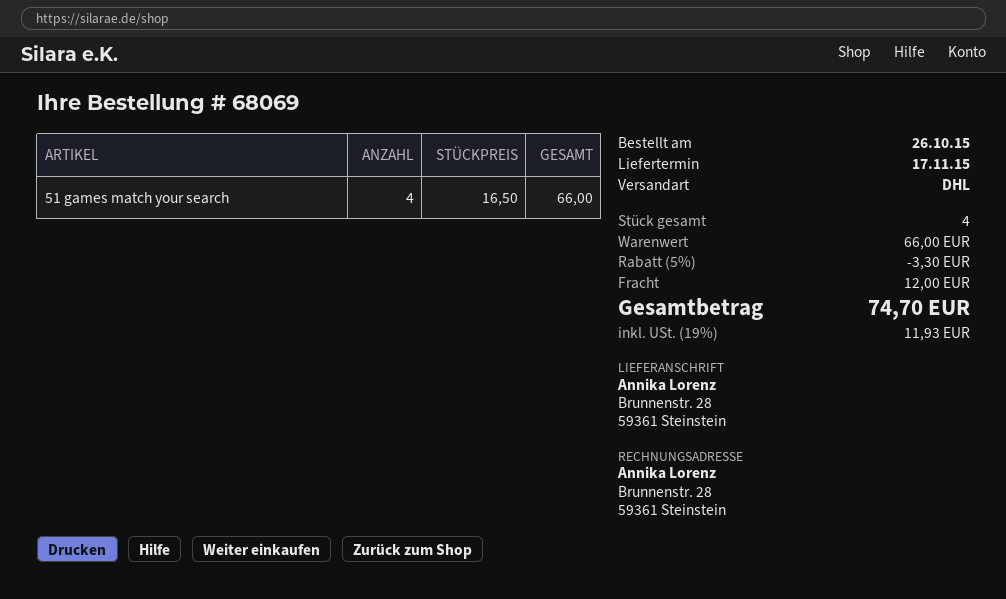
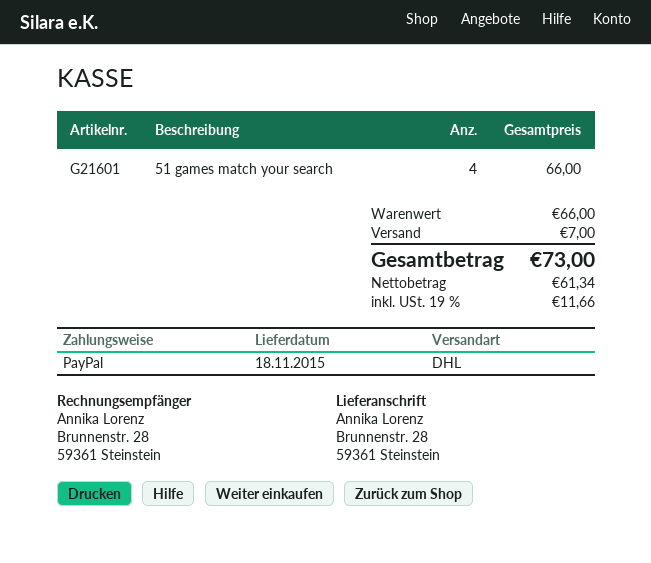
delivery date: 2015-11-17 -> 2015-11-18
discount: 5% = 3.30 -> none
shipping: 12.00 -> 7.00
tax: 19% = 11.93 -> 19% = 11.66
total: 74.70 -> 73.00

